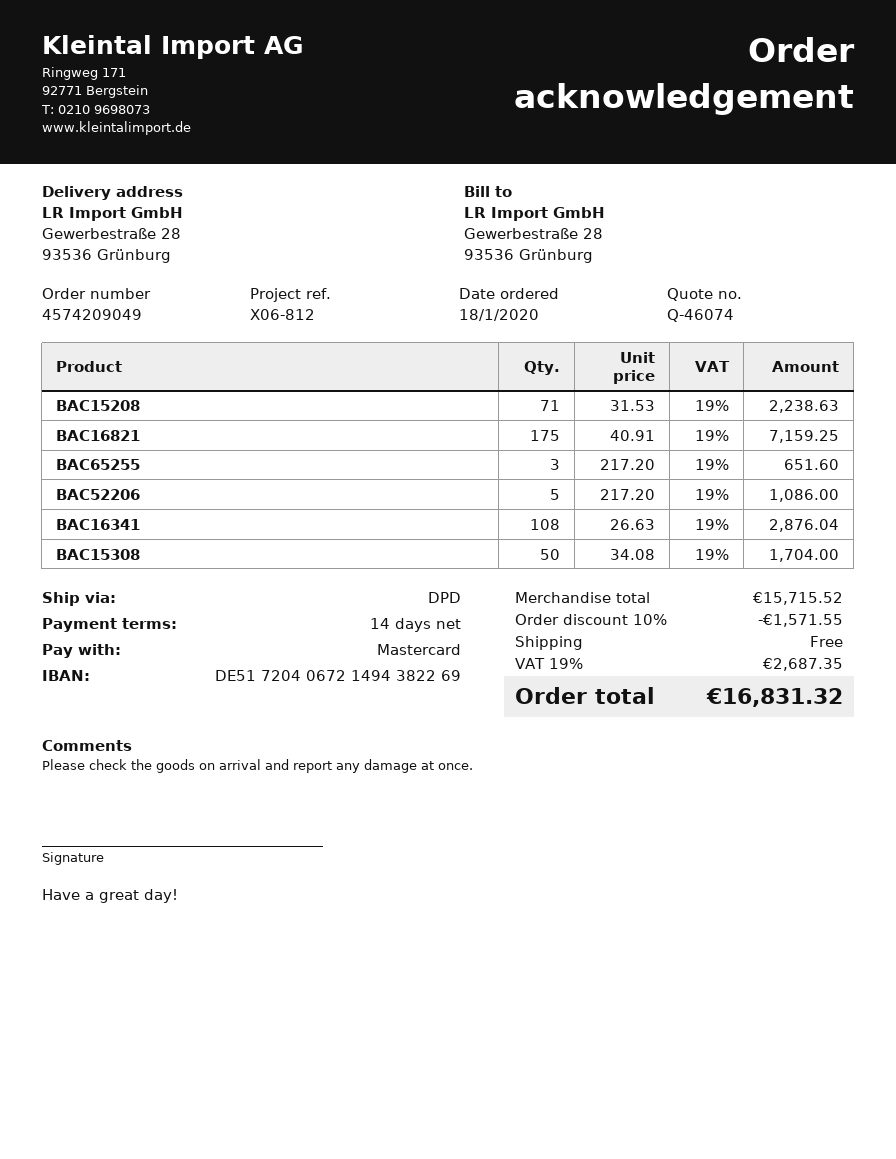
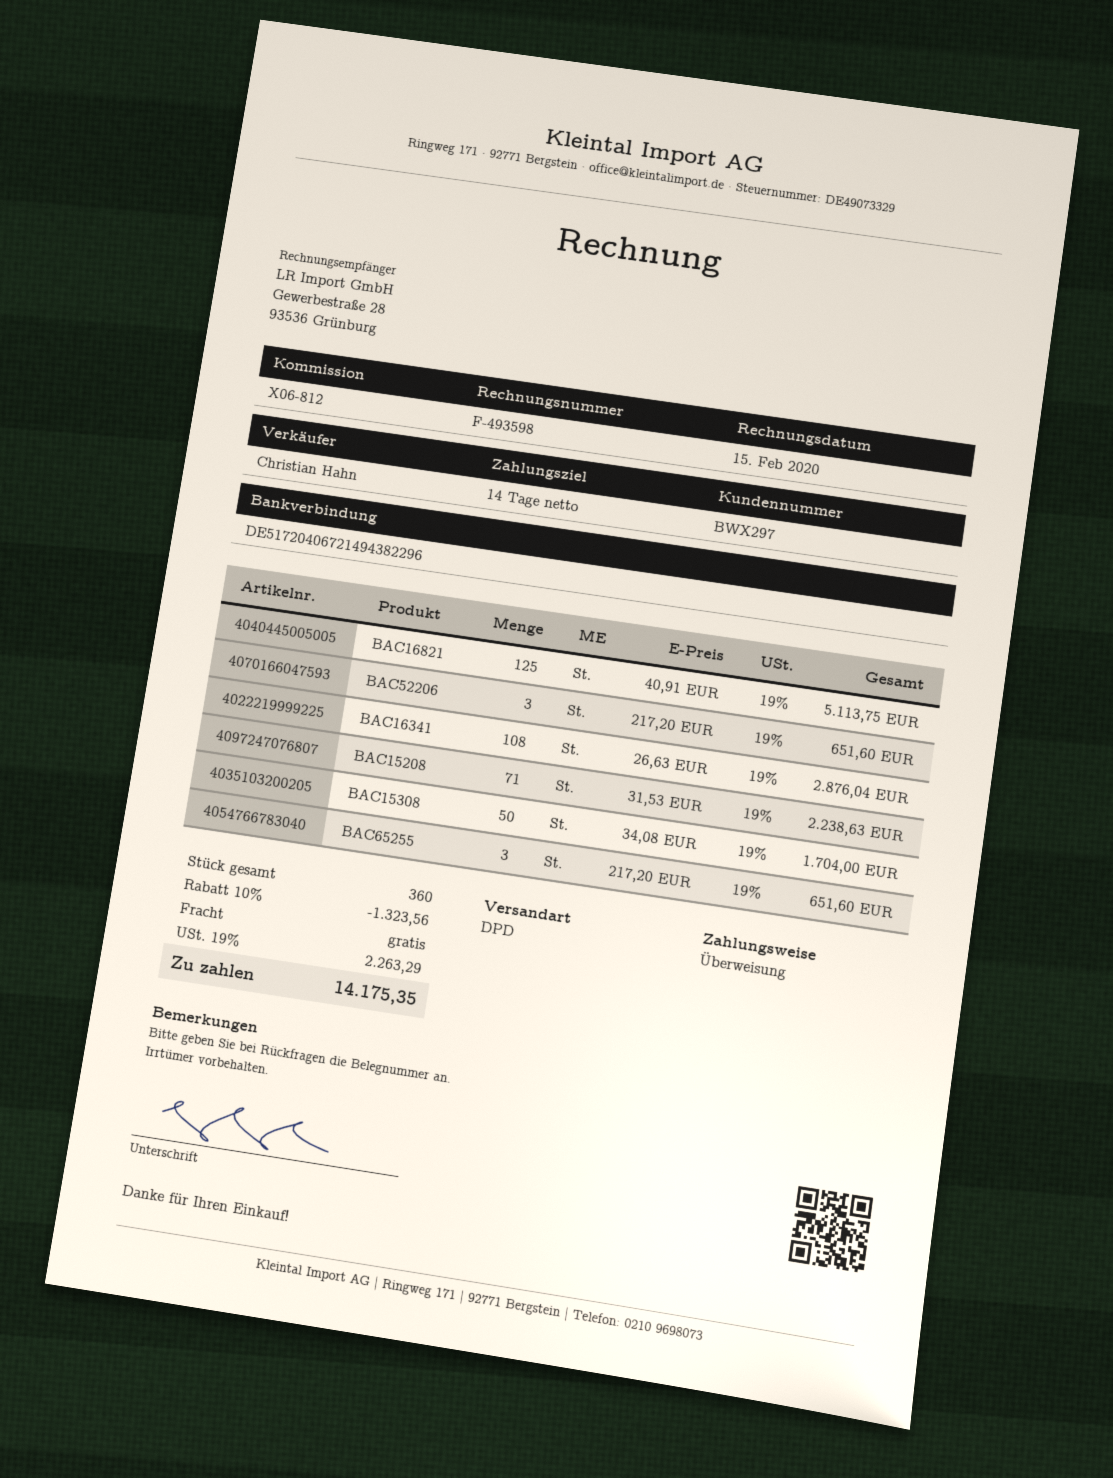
payment method: Mastercard -> bank transfer
bank account: DE51720406721494382269 -> DE51720406721494382296
BAC16821: 175 x 40.91 = 7159.25 -> 125 x 40.91 = 5113.75
BAC52206: 5 x 217.20 = 1086.00 -> 3 x 217.20 = 651.60
discount: 10% = 1571.55 -> 10% = 1323.56
tax: 19% = 2687.35 -> 19% = 2263.29
total: 16831.32 -> 14175.35

